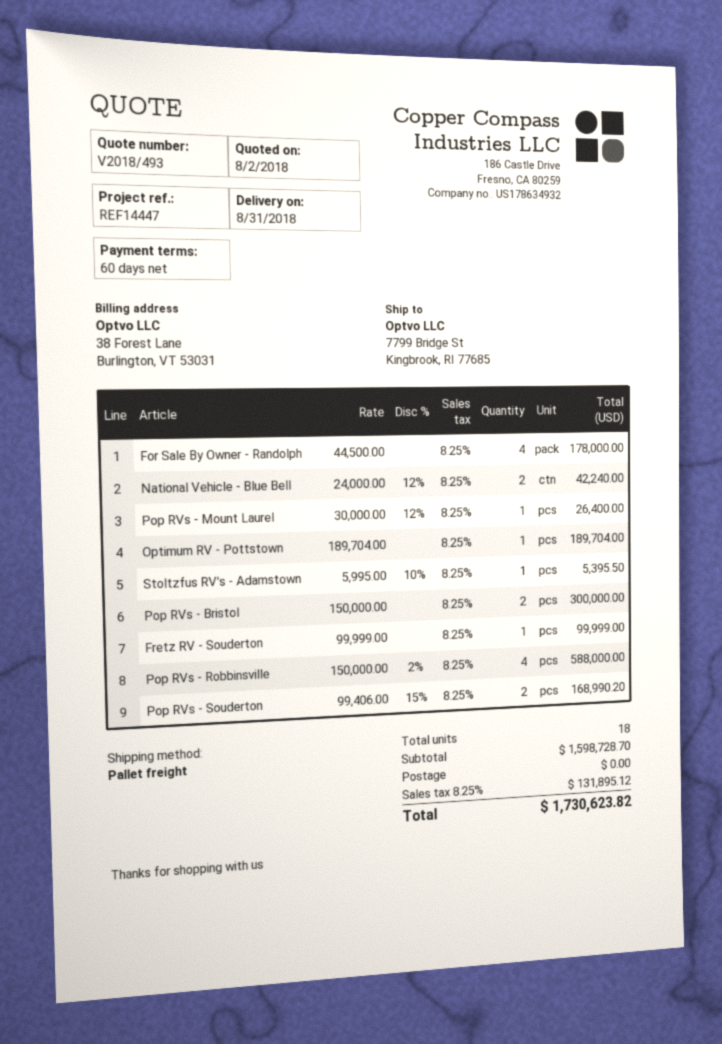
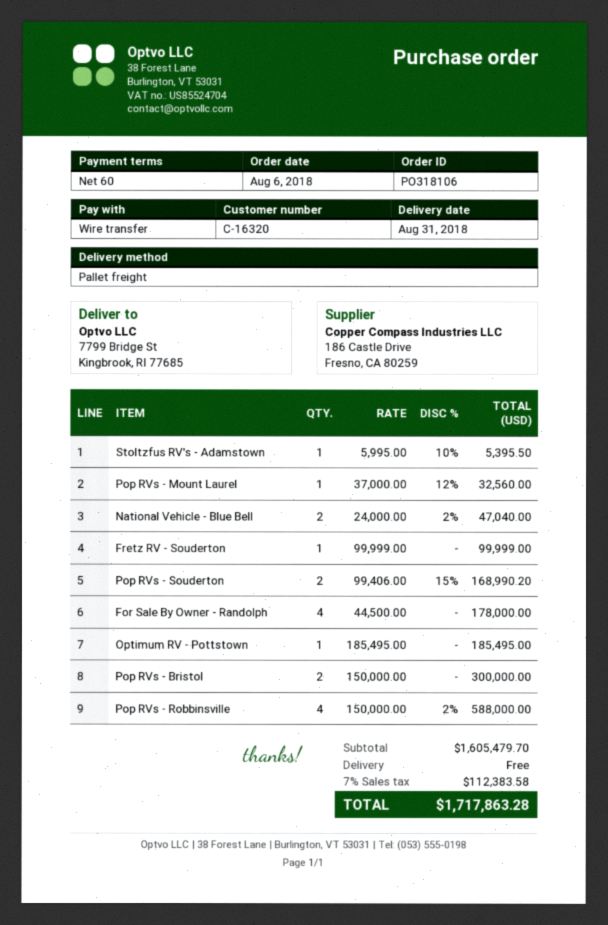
National Vehicle - Blue Bell: 2 x 24000.00 - 12% = 42240.00 -> 2 x 24000.00 - 2% = 47040.00
Pop RVs - Mount Laurel: 1 x 30000.00 - 12% = 26400.00 -> 1 x 37000.00 - 12% = 32560.00
Optimum RV - Pottstown: 1 x 189704.00 = 189704.00 -> 1 x 185495.00 = 185495.00
subtotal: 1598728.70 -> 1605479.70
tax: 8.25% = 131895.12 -> 7% = 112383.58
total: 1730623.82 -> 1717863.28

